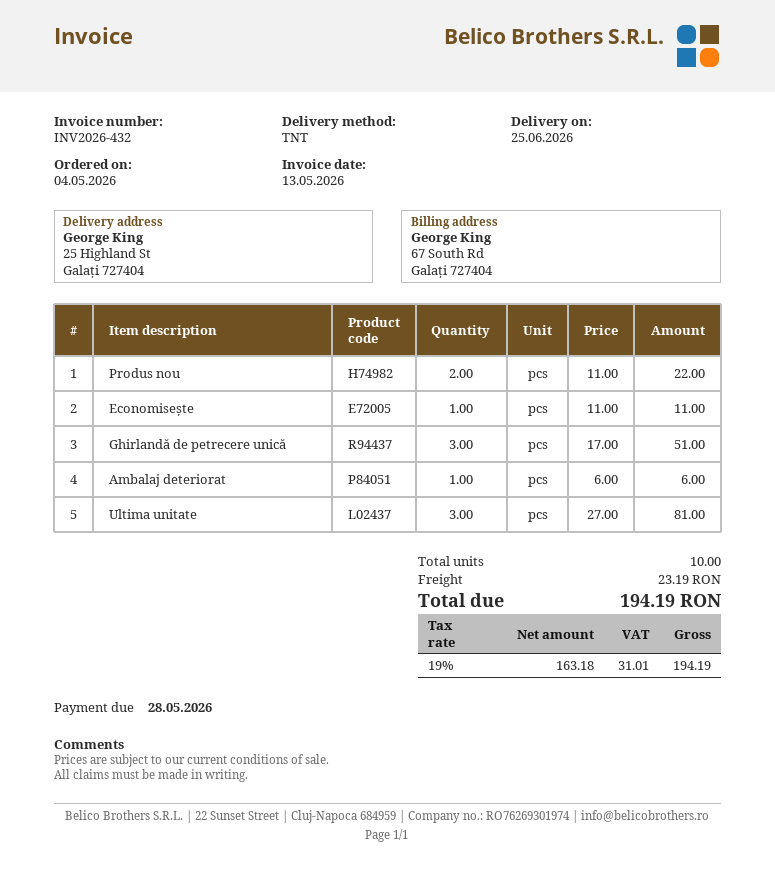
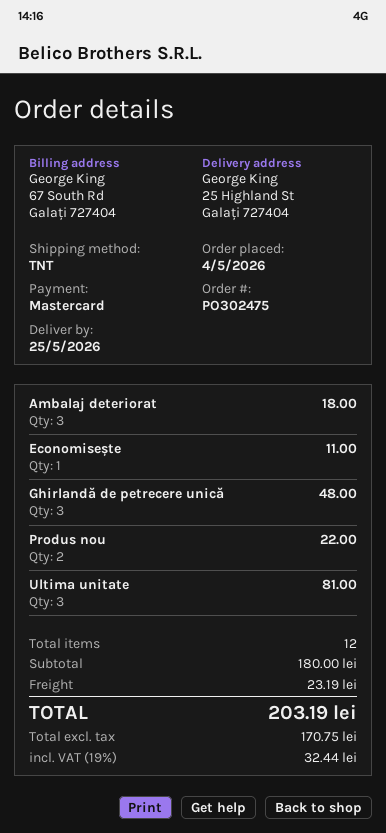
delivery date: 2026-06-25 -> 2026-05-25
Ghirlandă de petrecere unică: 3 for 51.00 -> 3 for 48.00
Ambalaj deteriorat: 1 for 6.00 -> 3 for 18.00
total quantity: 10 -> 12
net: 163.18 -> 170.75
tax: 19% = 31.01 -> 19% = 32.44
total: 194.19 -> 203.19

